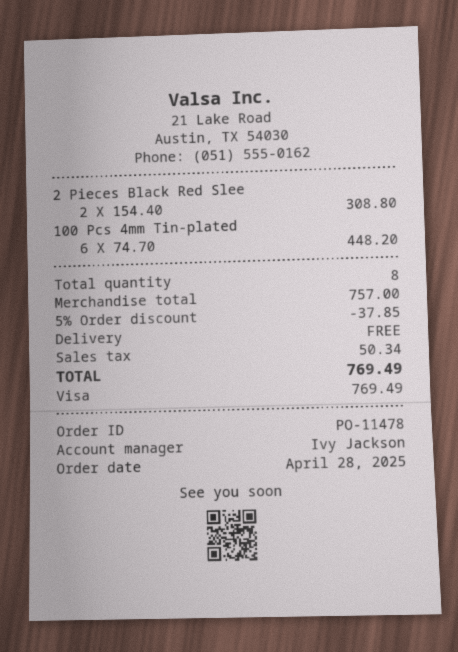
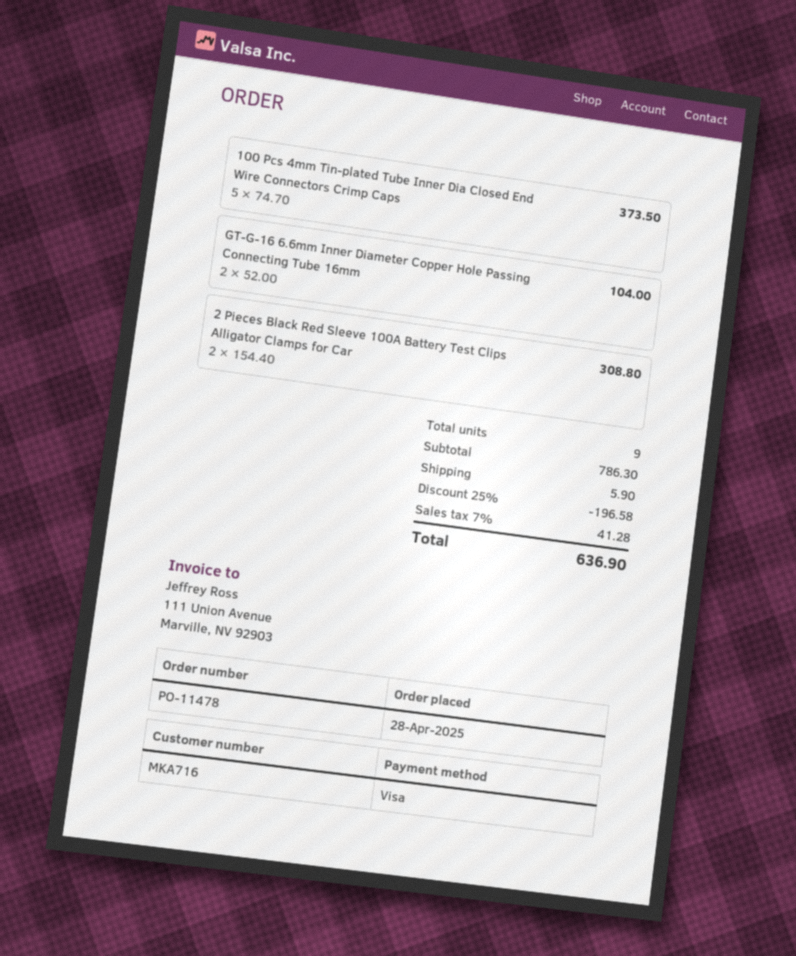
100 Pcs 4mm Tin-plated: 6 x 74.70 = 448.20 -> 5 x 74.70 = 373.50
GT-G-16 6.6mm Inner Diameter Copper Hole Passing Connecting Tube 16mm: none -> 2 x 52.00 = 104.00
total quantity: 8 -> 9
subtotal: 757.00 -> 786.30
discount: 5% = 37.85 -> 25% = 196.58
shipping: 0.00 -> 5.90
tax: 50.34 -> 41.28
total: 769.49 -> 636.90

